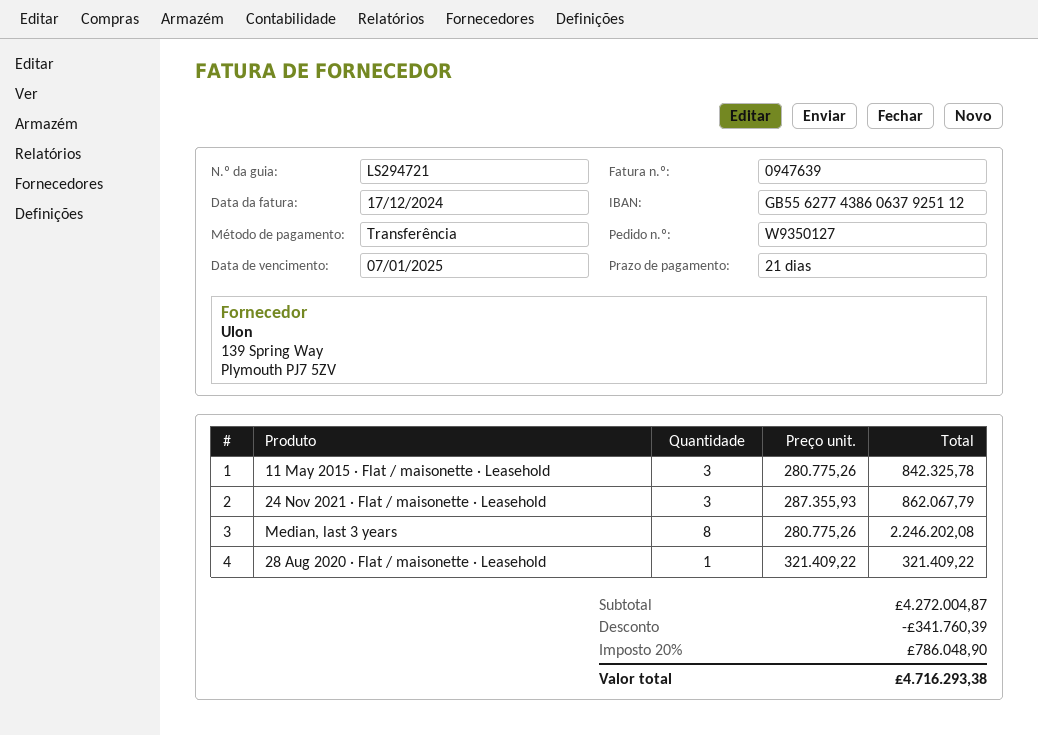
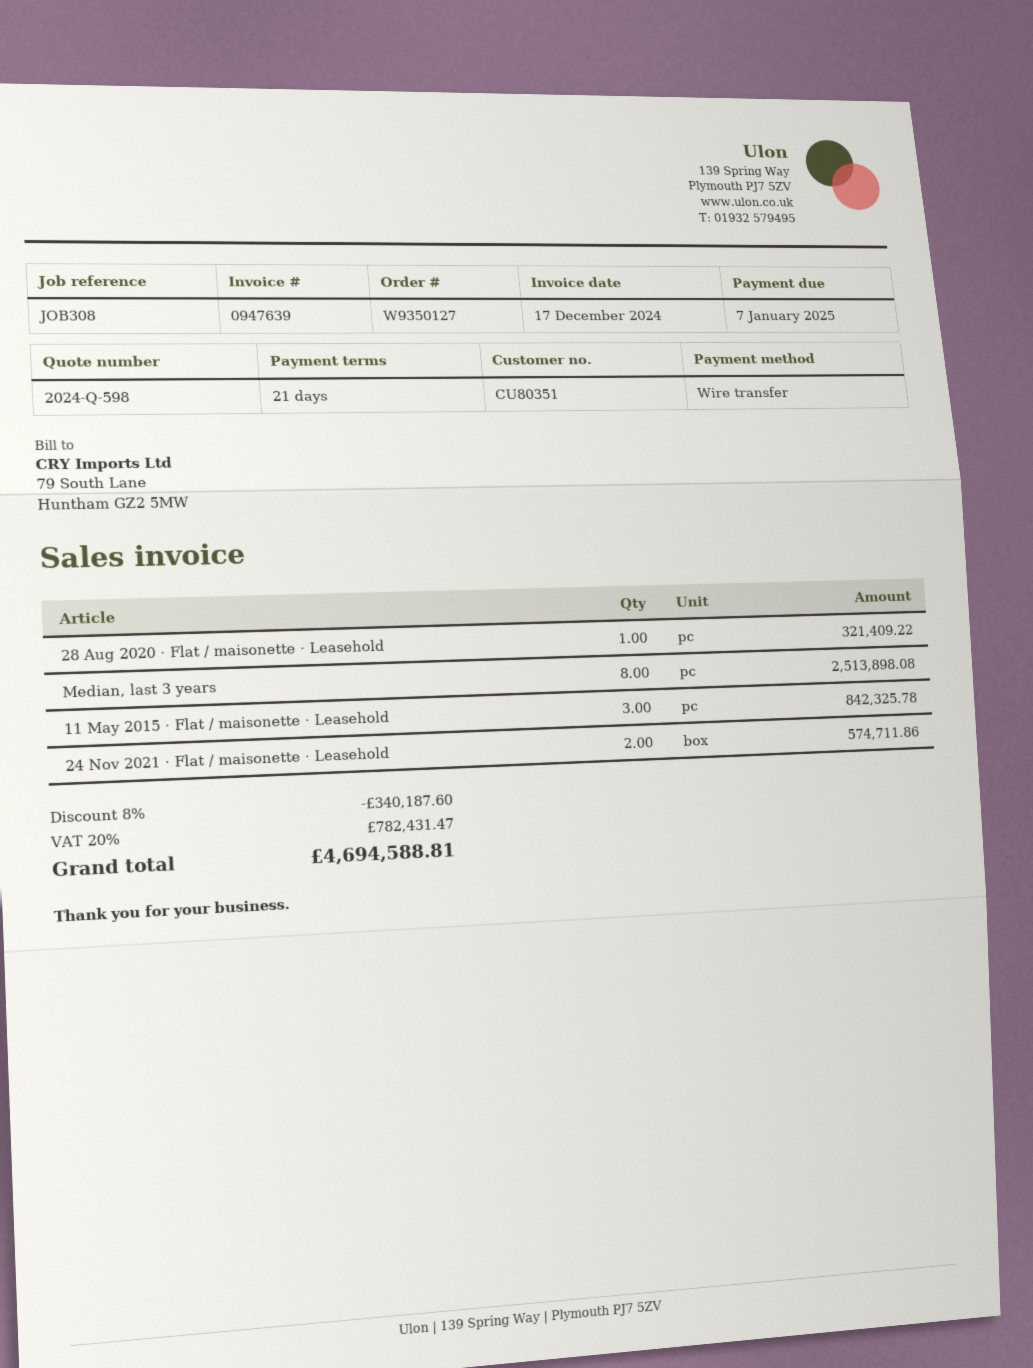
24 Nov 2021 · Flat / maisonette · Leasehold: 3 for 862067.79 -> 2 for 574711.86
Median, last 3 years: 8 for 2246202.08 -> 8 for 2513898.08
discount: 341760.39 -> 340187.60
tax: 20% = 786048.90 -> 20% = 782431.47
total: 4716293.38 -> 4694588.81

